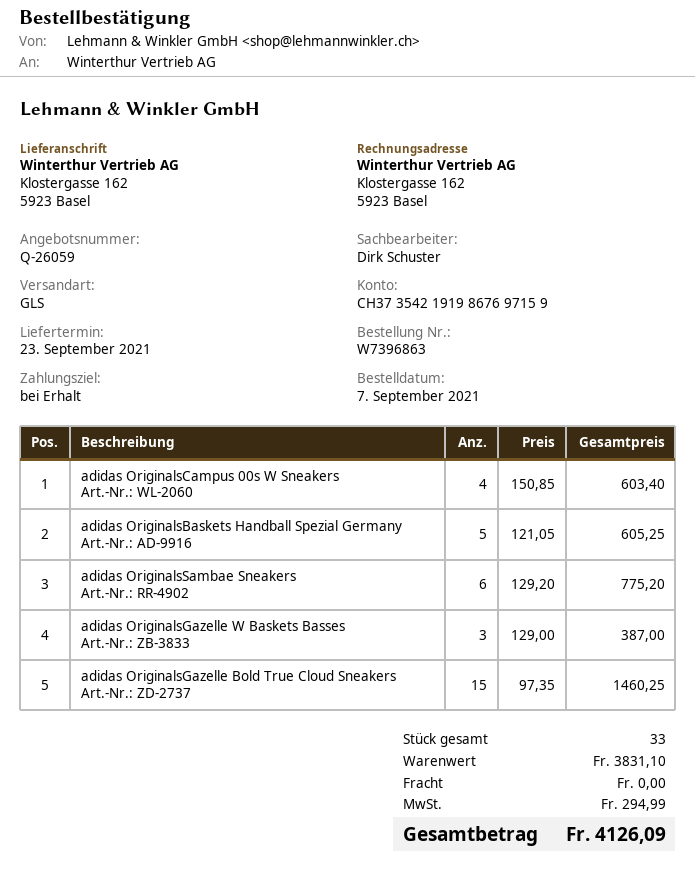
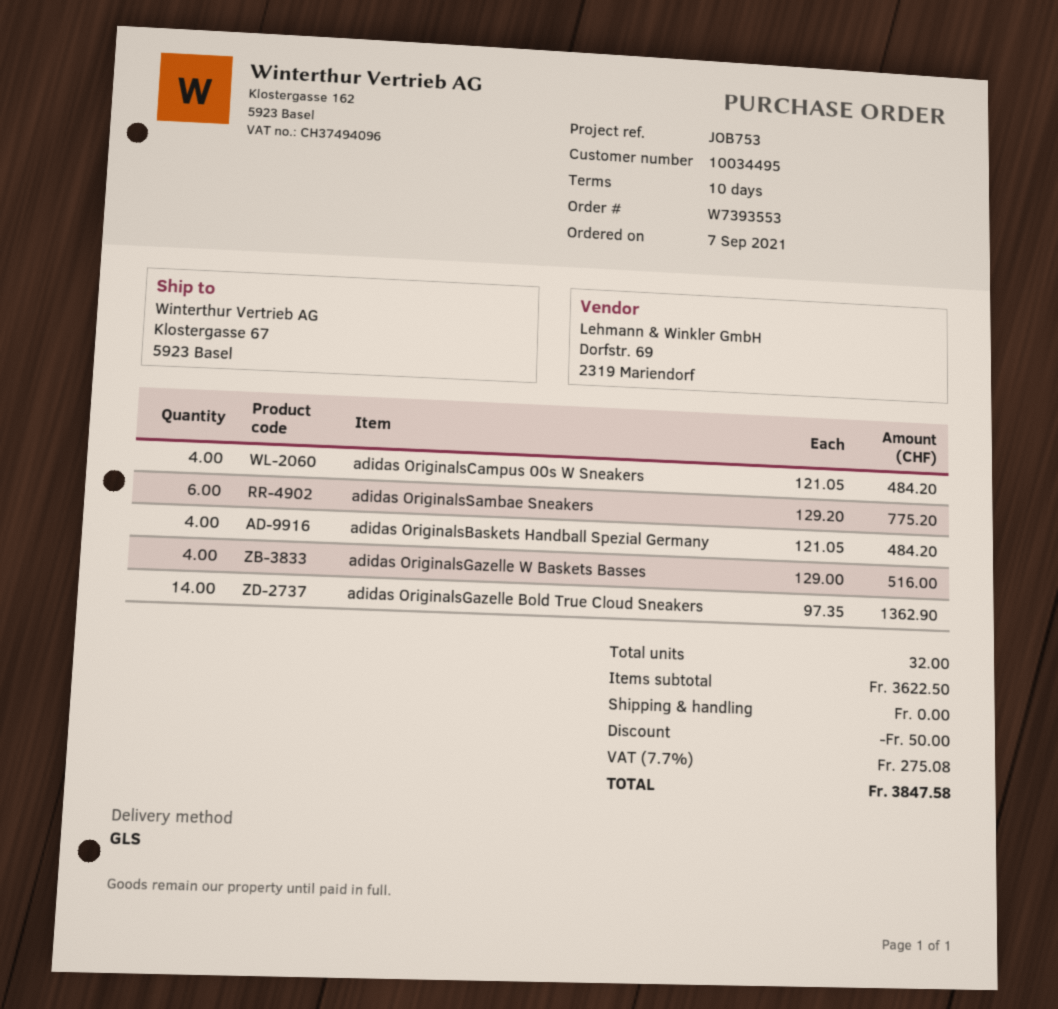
order number: W7396863 -> W7393553
payment terms: on receipt -> 10 days
ship to: Klostergasse 162, 5923 Basel -> Klostergasse 67, 5923 Basel
adidas OriginalsCampus 00s W Sneakers: 4 x 150.85 = 603.40 -> 4 x 121.05 = 484.20
adidas OriginalsBaskets Handball Spezial Germany: 5 x 121.05 = 605.25 -> 4 x 121.05 = 484.20
adidas OriginalsGazelle W Baskets Basses: 3 x 129.00 = 387.00 -> 4 x 129.00 = 516.00
adidas OriginalsGazelle Bold True Cloud Sneakers: 15 x 97.35 = 1460.25 -> 14 x 97.35 = 1362.90
total quantity: 33 -> 32
subtotal: 3831.10 -> 3622.50
discount: none -> 50.00
tax: 294.99 -> 275.08
total: 4126.09 -> 3847.58

